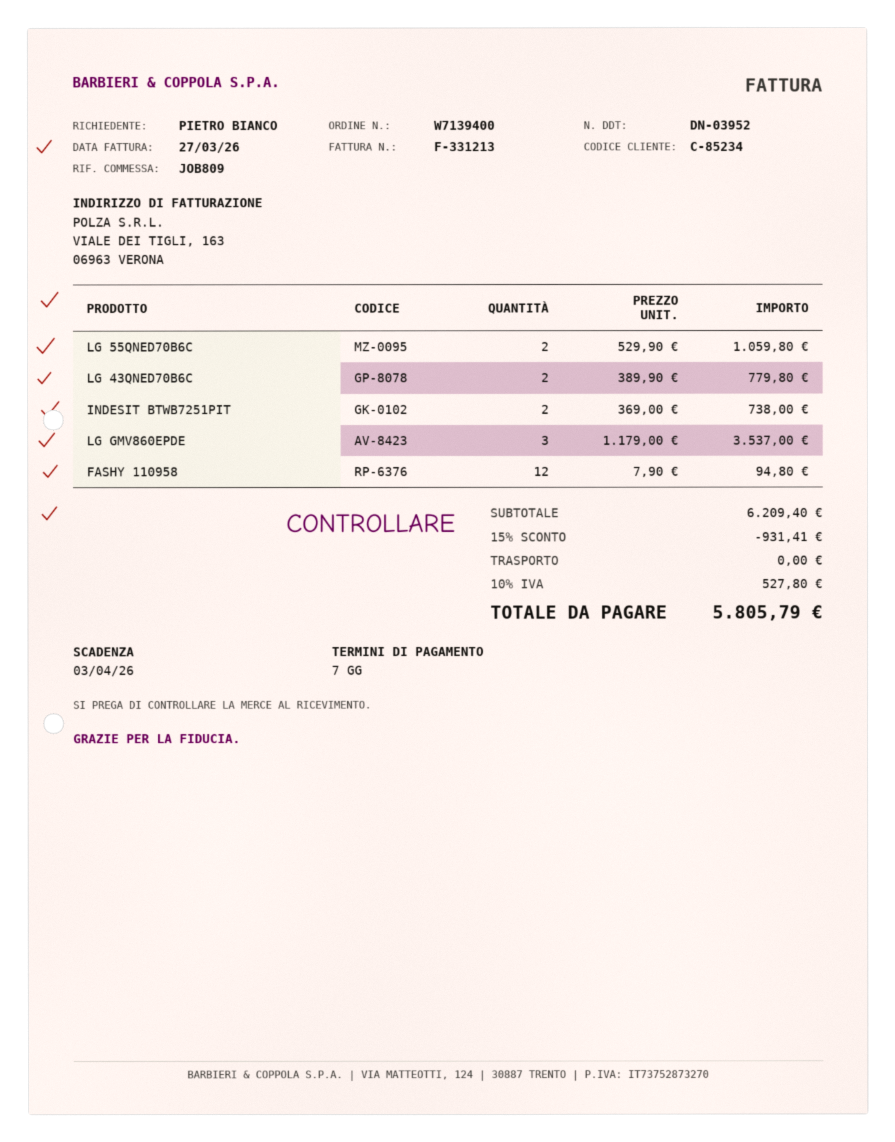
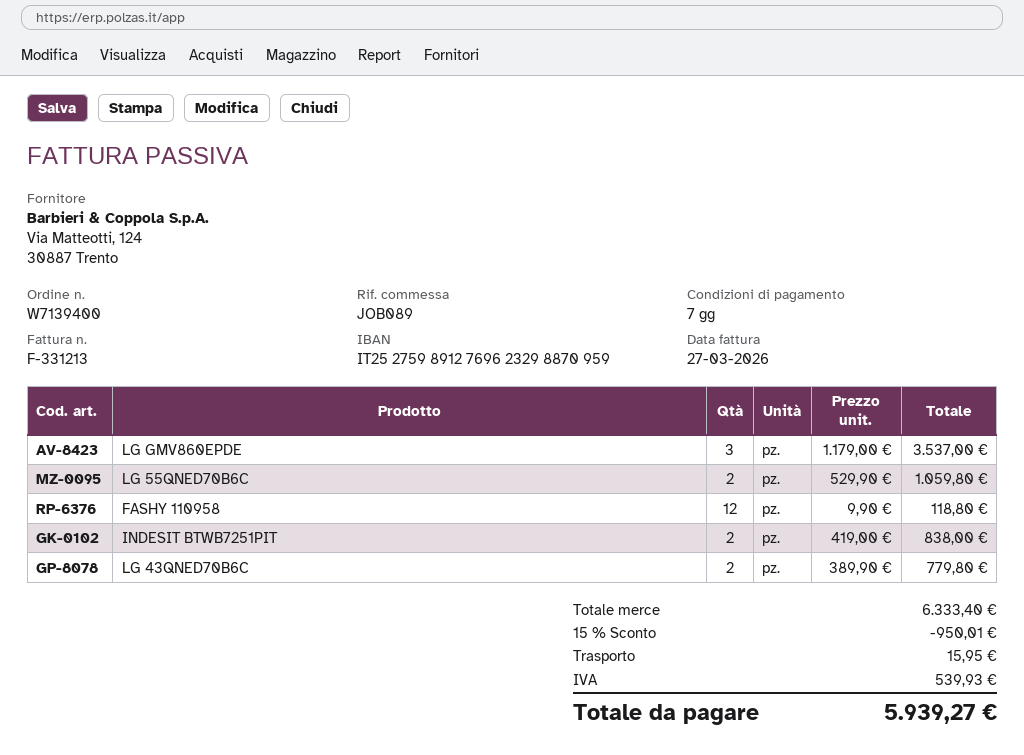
reference: JOB809 -> JOB089
INDESIT BTWB7251PIT: 2 x 369.00 = 738.00 -> 2 x 419.00 = 838.00
FASHY 110958: 12 x 7.90 = 94.80 -> 12 x 9.90 = 118.80
subtotal: 6209.40 -> 6333.40
discount: 15% = 931.41 -> 15% = 950.01
shipping: 0.00 -> 15.95
tax: 527.80 -> 539.93
total: 5805.79 -> 5939.27

